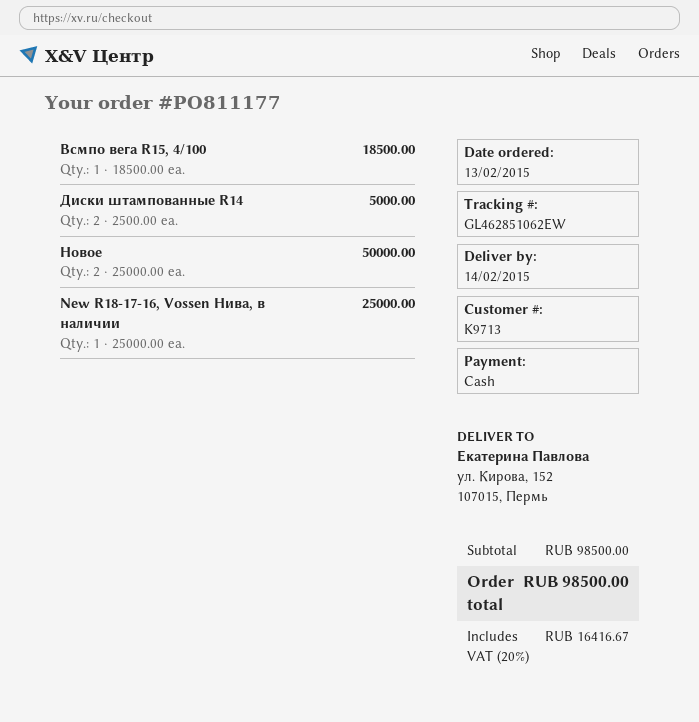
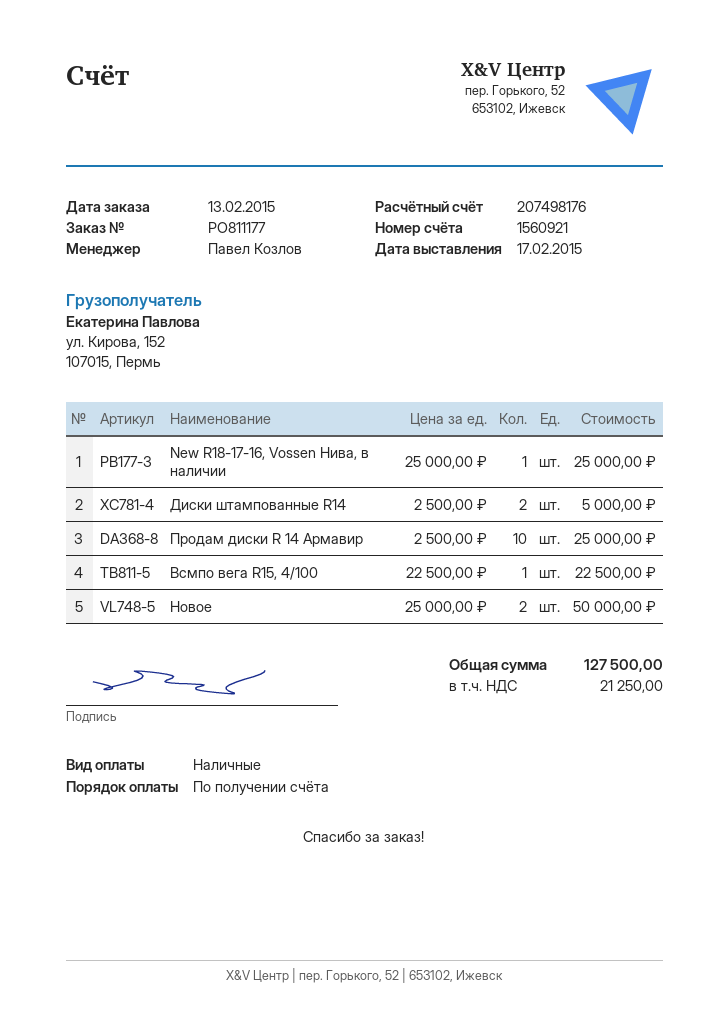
Всмпо вега R15, 4/100: 1 x 18500.00 = 18500.00 -> 1 x 22500.00 = 22500.00
Продам диски R 14 Армавир: none -> 10 x 2500.00 = 25000.00
tax: 16416.67 -> 21250.00
total: 98500.00 -> 127500.00

